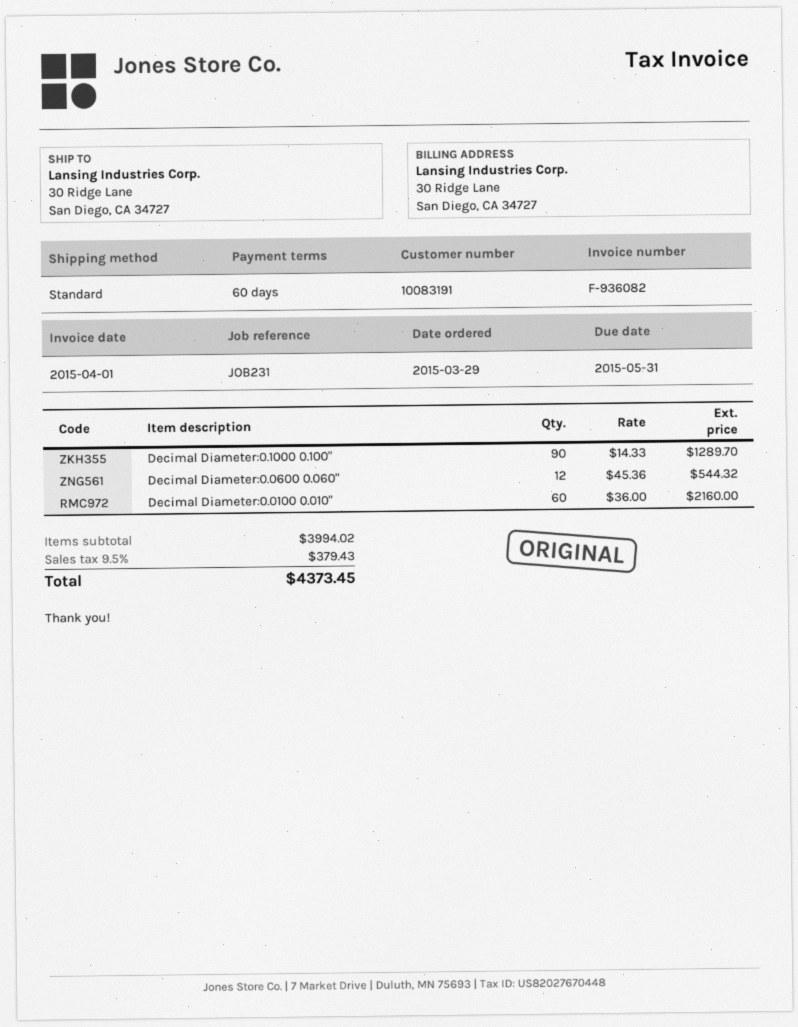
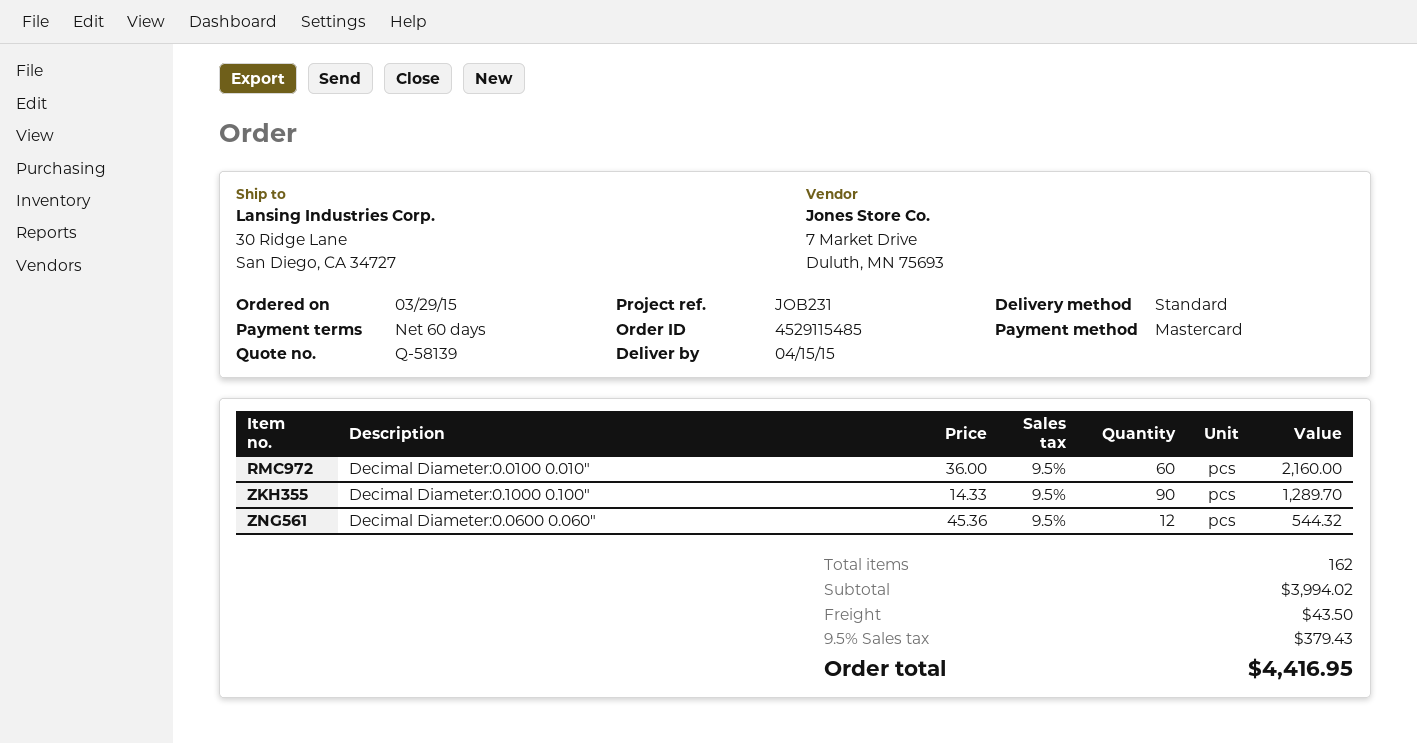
shipping: none -> 43.50
total: 4373.45 -> 4416.95

